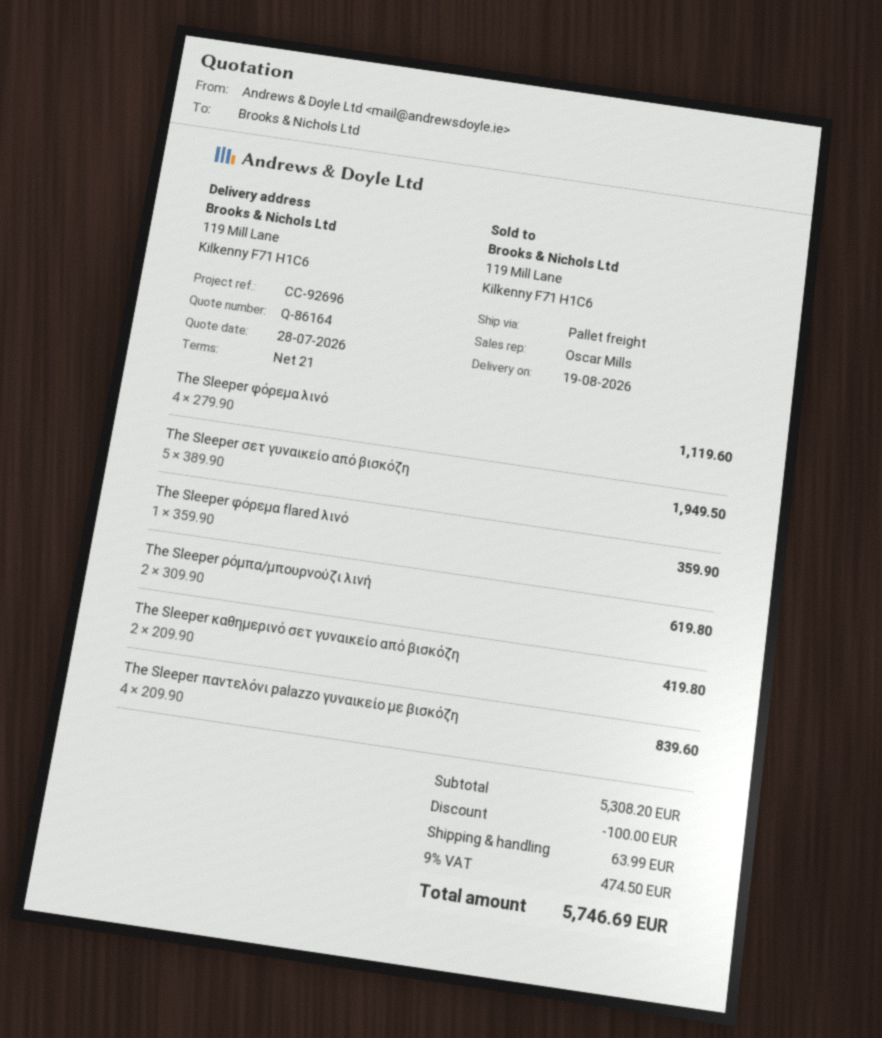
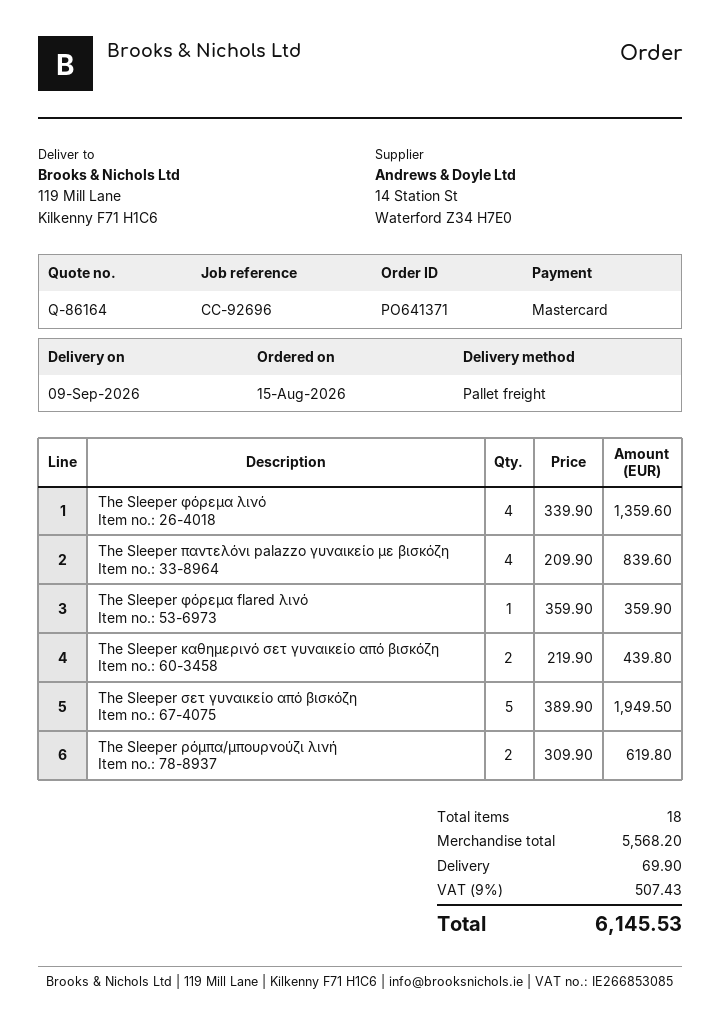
delivery date: 2026-08-19 -> 2026-09-09
The Sleeper φόρεμα λινό: 4 x 279.90 = 1119.60 -> 4 x 339.90 = 1359.60
The Sleeper καθημερινό σετ γυναικείο από βισκόζη: 2 x 209.90 = 419.80 -> 2 x 219.90 = 439.80
subtotal: 5308.20 -> 5568.20
discount: 100.00 -> none
shipping: 63.99 -> 69.90
tax: 9% = 474.50 -> 9% = 507.43
total: 5746.69 -> 6145.53

